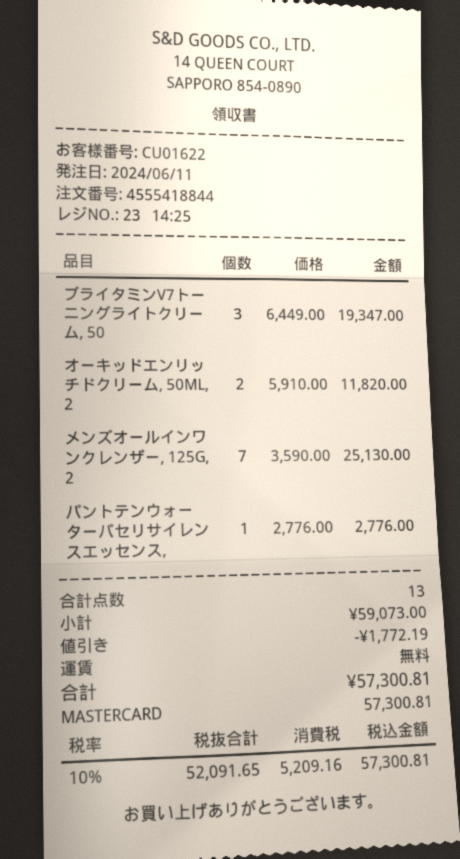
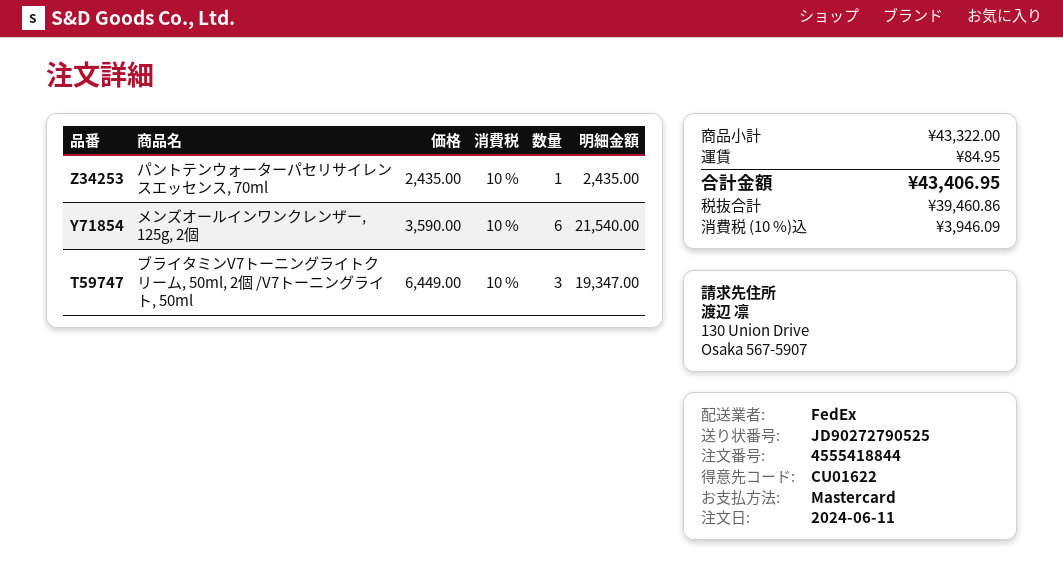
オーキッドエンリッチドクリーム, 50ML, 2: 2 x 5910.00 = 11820.00 -> none
メンズオールインワンクレンザー, 125G, 2: 7 x 3590.00 = 25130.00 -> 6 x 3590.00 = 21540.00
パントテンウォーターパセリサイレンスエッセンス,: 1 x 2776.00 = 2776.00 -> 1 x 2435.00 = 2435.00
subtotal: 59073.00 -> 43322.00
discount: 1772.19 -> none
shipping: 0.00 -> 84.95
net: 52091.65 -> 39460.86
tax: 10% = 5209.16 -> 10% = 3946.09
total: 57300.81 -> 43406.95

